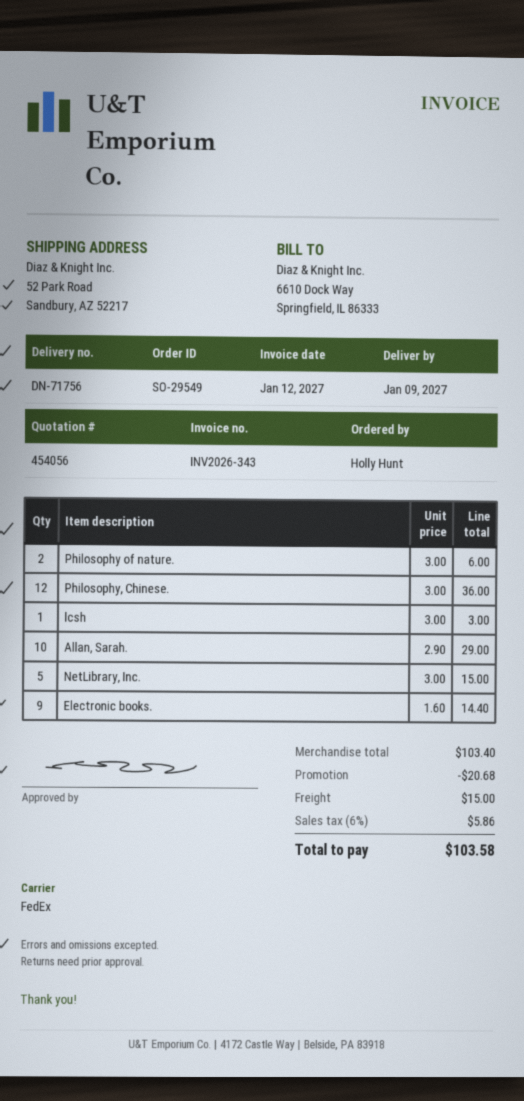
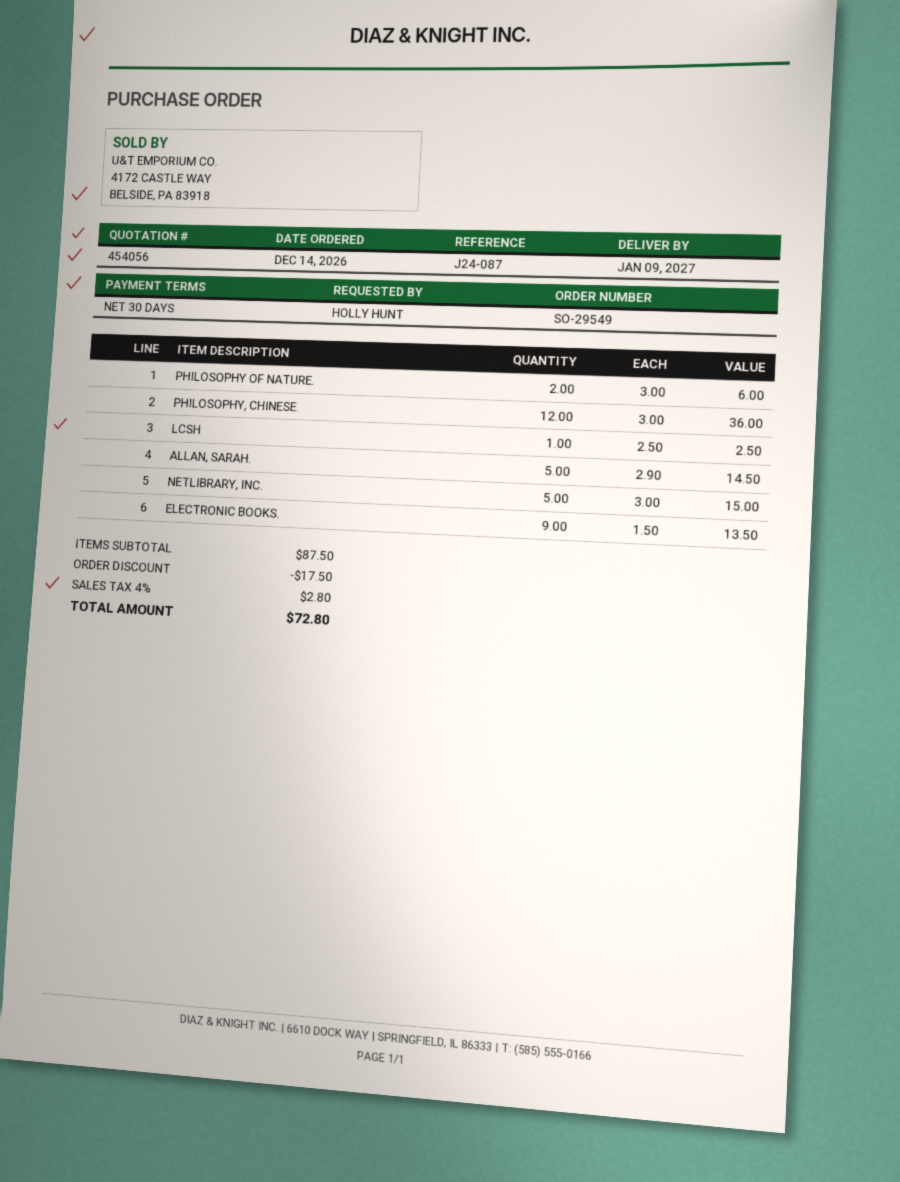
lcsh: 1 x 3.00 = 3.00 -> 1 x 2.50 = 2.50
Allan, Sarah.: 10 x 2.90 = 29.00 -> 5 x 2.90 = 14.50
Electronic books.: 9 x 1.60 = 14.40 -> 9 x 1.50 = 13.50
subtotal: 103.40 -> 87.50
discount: 20.68 -> 17.50
shipping: 15.00 -> none
tax: 6% = 5.86 -> 4% = 2.80
total: 103.58 -> 72.80

